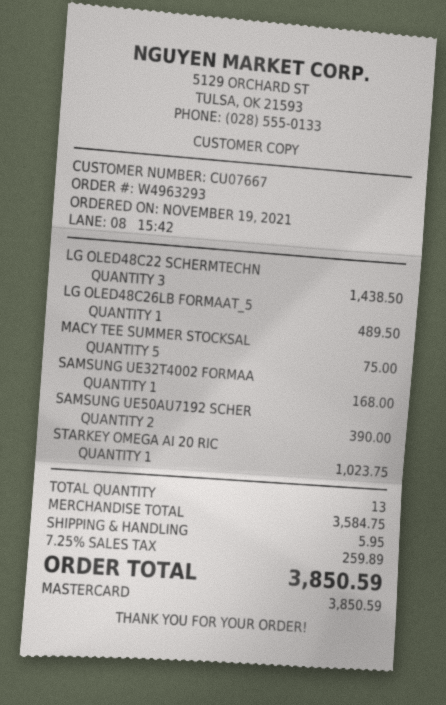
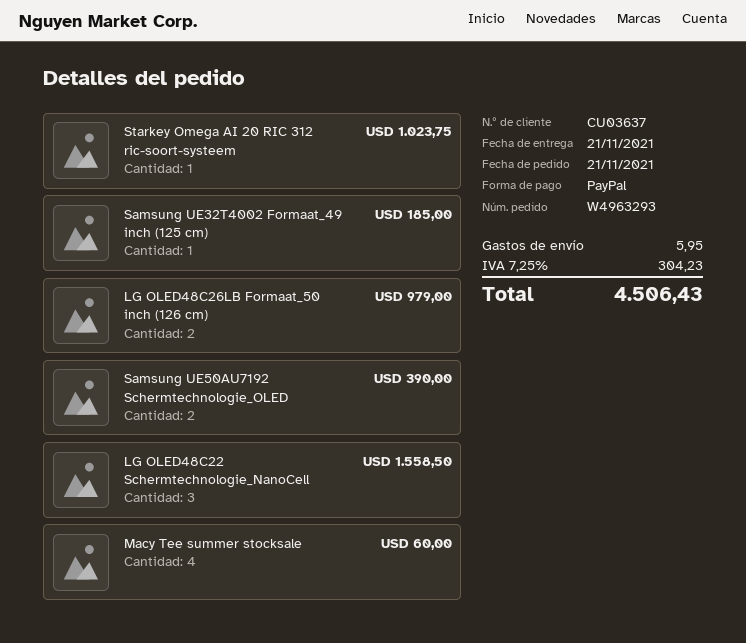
order date: 2021-11-19 -> 2021-11-21
customer number: CU07667 -> CU03637
payment method: Mastercard -> PayPal
LG OLED48C22 SCHERMTECHN: 3 for 1438.50 -> 3 for 1558.50
LG OLED48C26LB FORMAAT_5: 1 for 489.50 -> 2 for 979.00
MACY TEE SUMMER STOCKSAL: 5 for 75.00 -> 4 for 60.00
SAMSUNG UE32T4002 FORMAA: 1 for 168.00 -> 1 for 185.00
tax: 7.25% = 259.89 -> 7.25% = 304.23
total: 3850.59 -> 4506.43

